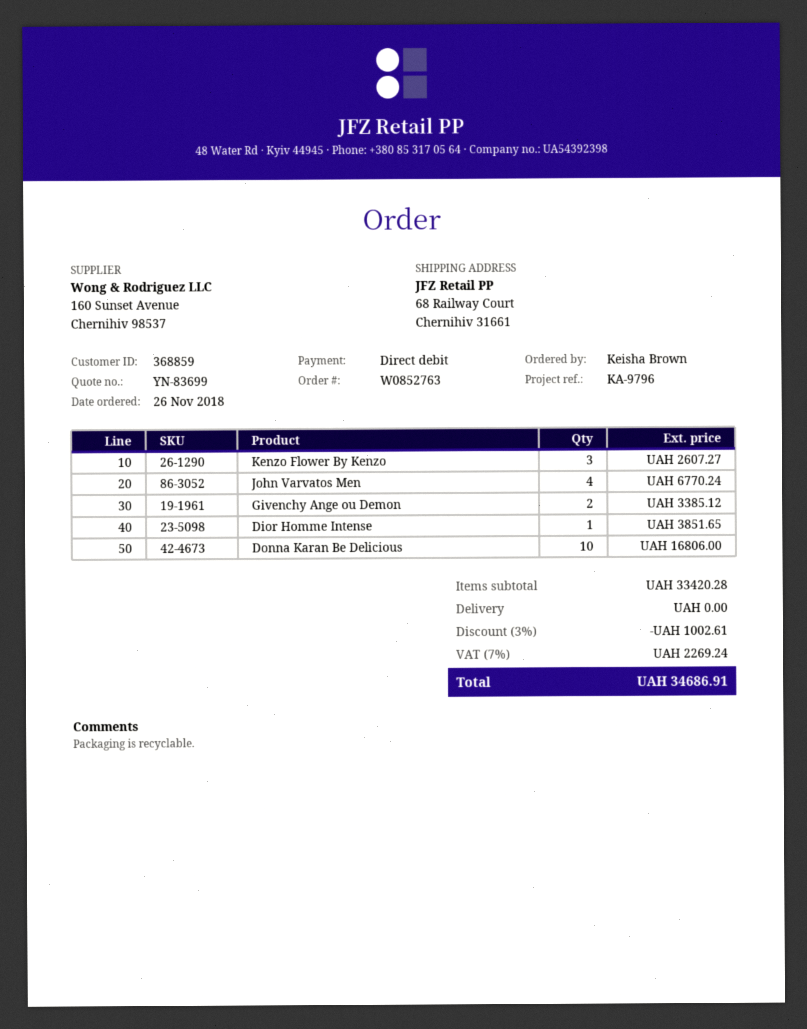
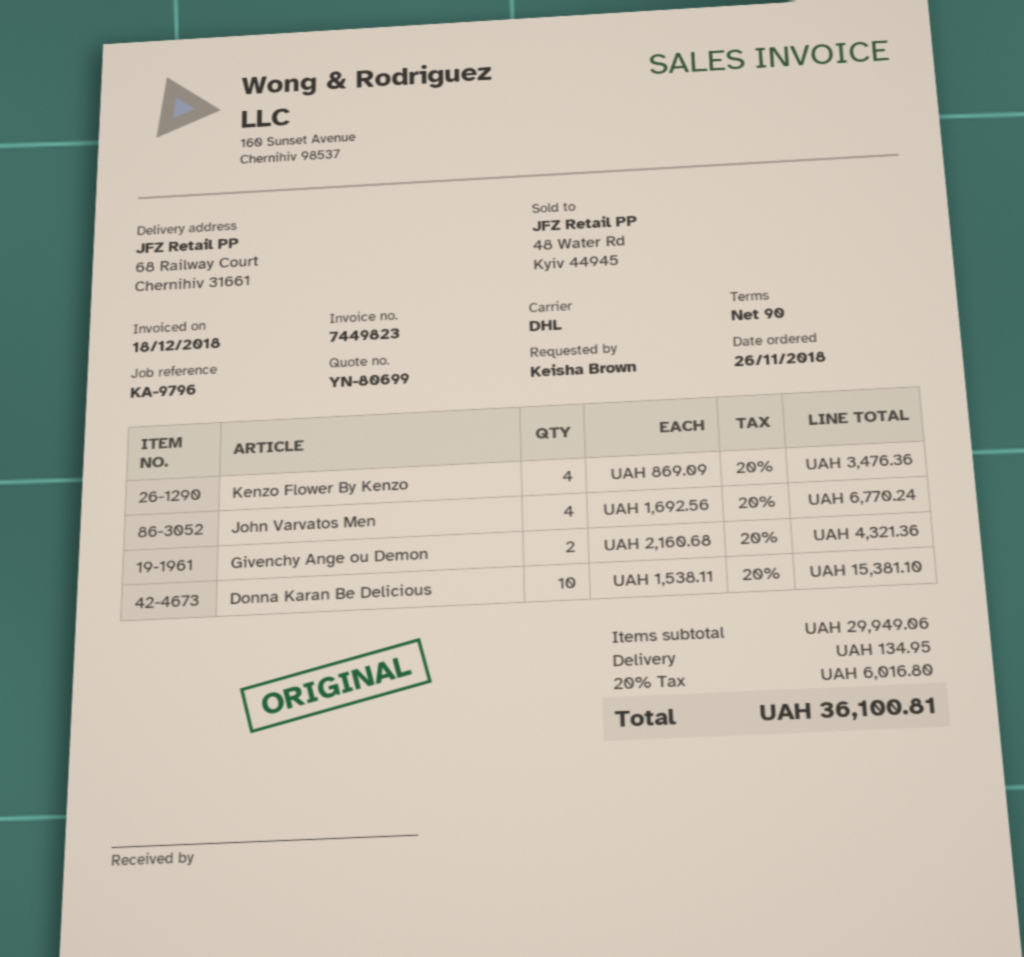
quote number: YN-83699 -> YN-80699
Kenzo Flower By Kenzo: 3 for 2607.27 -> 4 for 3476.36
Givenchy Ange ou Demon: 2 for 3385.12 -> 2 for 4321.36
Dior Homme Intense: 1 for 3851.65 -> none
Donna Karan Be Delicious: 10 for 16806.00 -> 10 for 15381.10
subtotal: 33420.28 -> 29949.06
discount: 3% = 1002.61 -> none
shipping: 0.00 -> 134.95
tax: 7% = 2269.24 -> 20% = 6016.80
total: 34686.91 -> 36100.81

